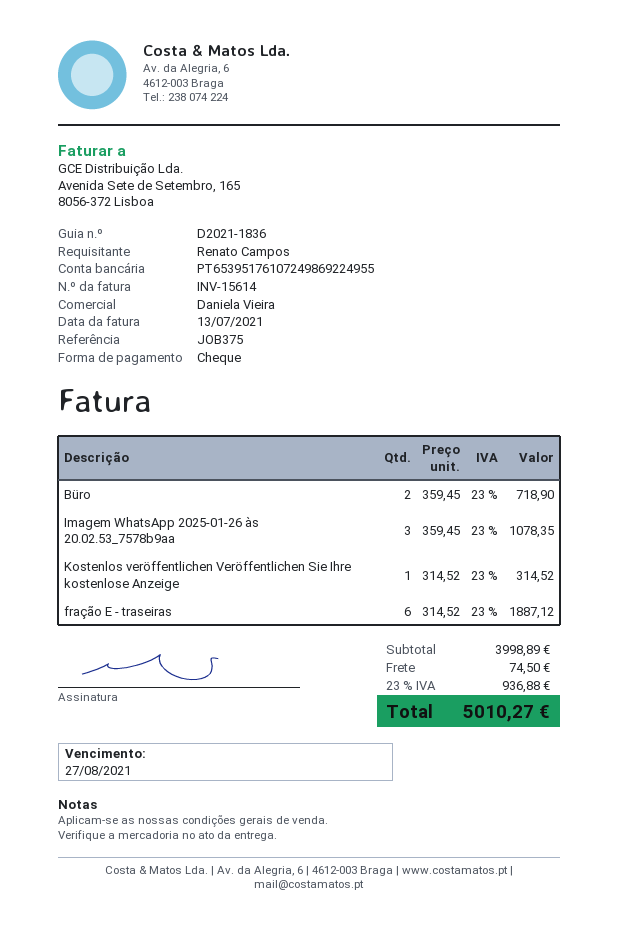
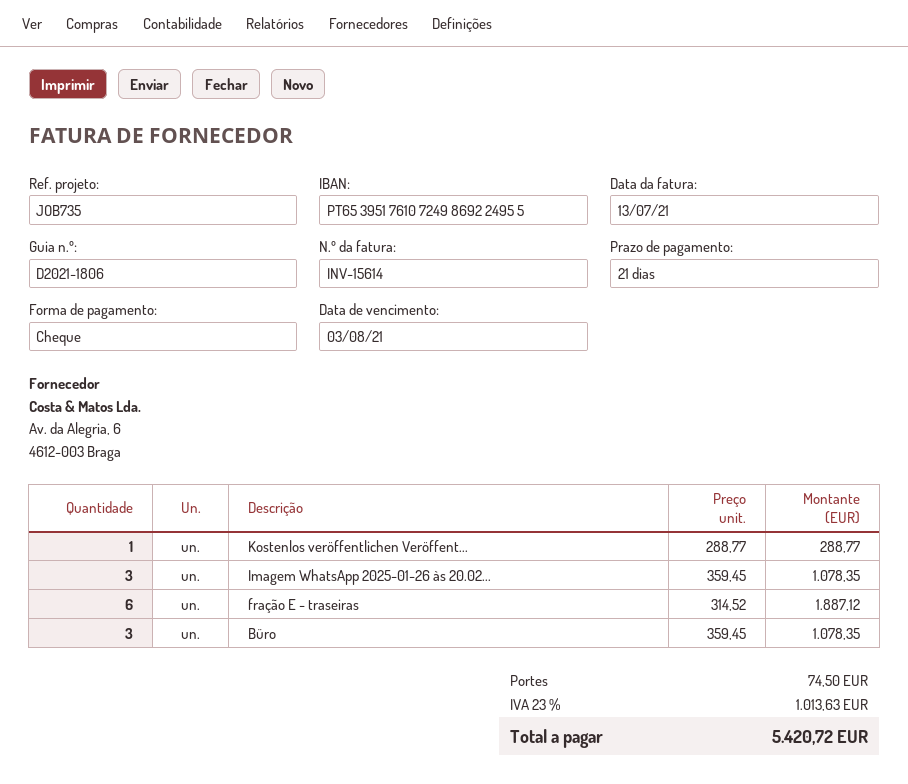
delivery note number: D2021-1836 -> D2021-1806
due date: 2021-08-27 -> 2021-08-03
reference: JOB375 -> JOB735
Büro: 2 x 359.45 = 718.90 -> 3 x 359.45 = 1078.35
Kostenlos veröffentlichen Veröffentlichen Sie Ihre kostenlose Anzeige: 1 x 314.52 = 314.52 -> 1 x 288.77 = 288.77
tax: 23% = 936.88 -> 23% = 1013.63
total: 5010.27 -> 5420.72

